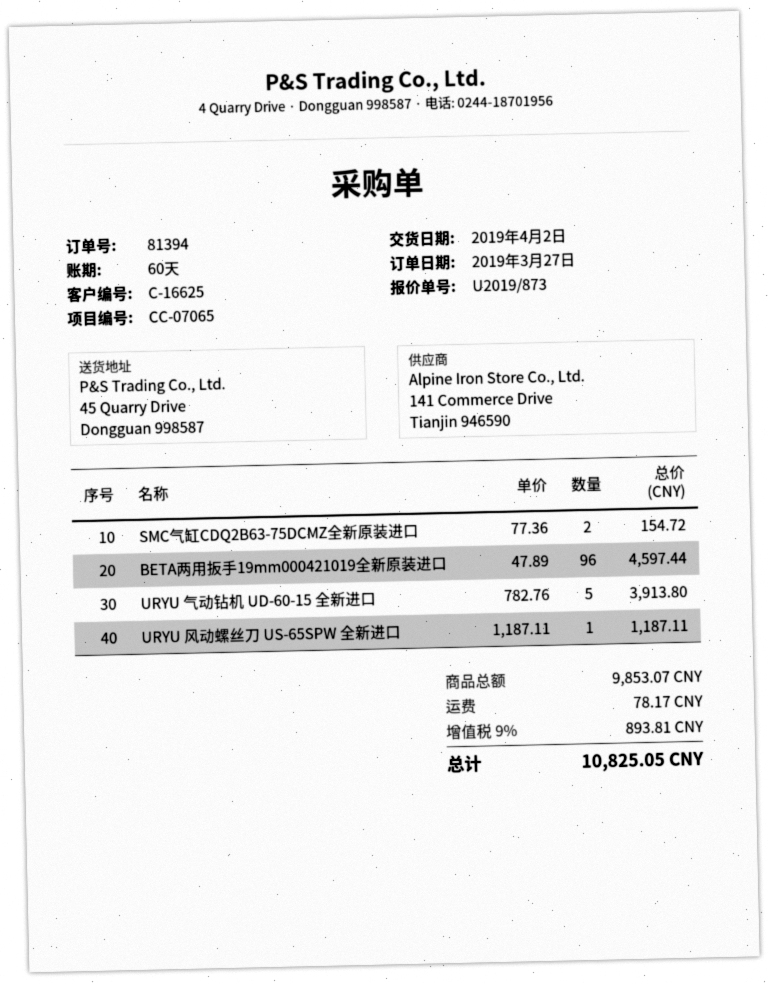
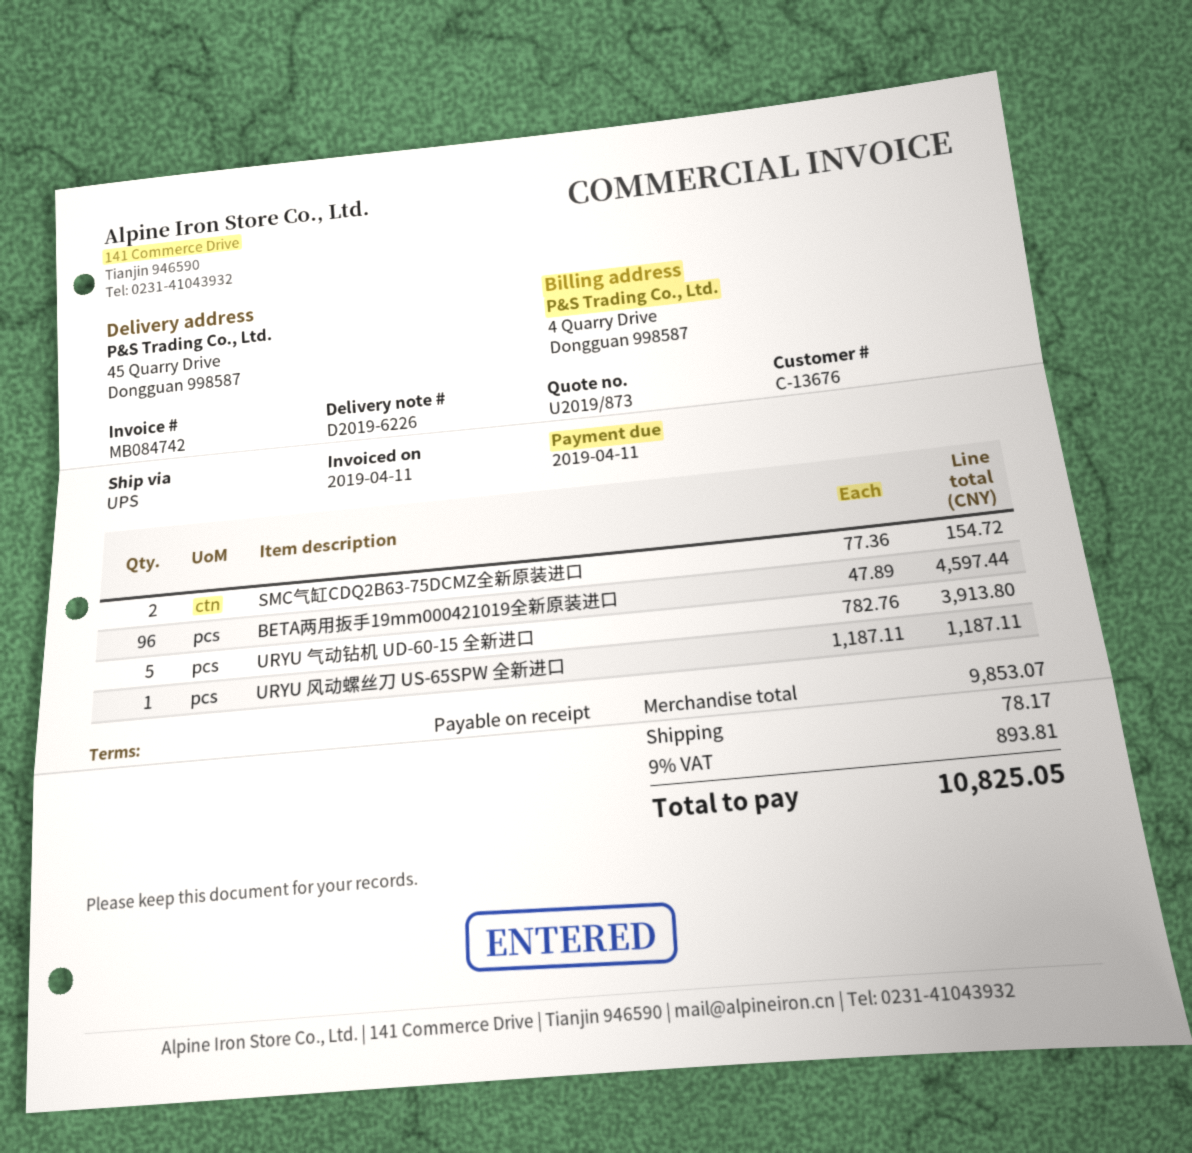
payment terms: 60 days -> on receipt
customer number: C-16625 -> C-13676

